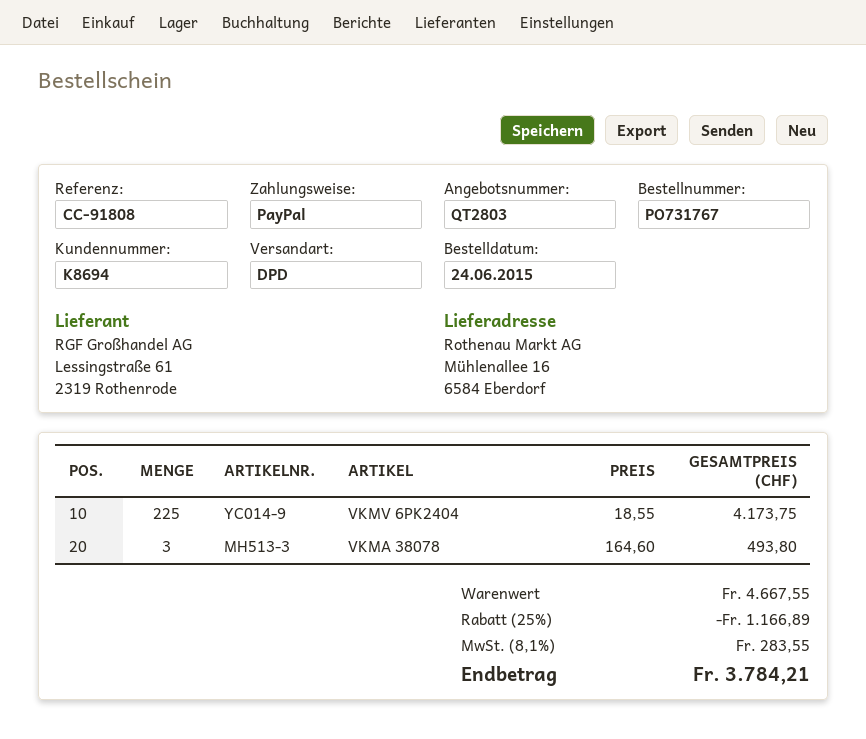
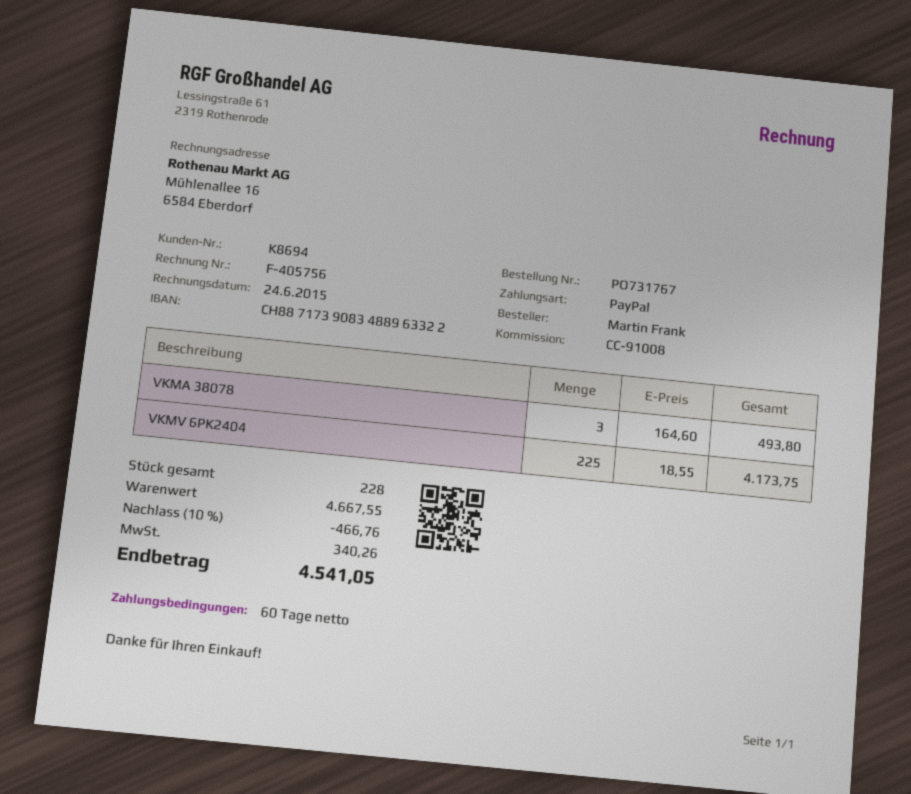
reference: CC-91808 -> CC-91008
discount: 25% = 1166.89 -> 10% = 466.76
tax: 283.55 -> 340.26
total: 3784.21 -> 4541.05

